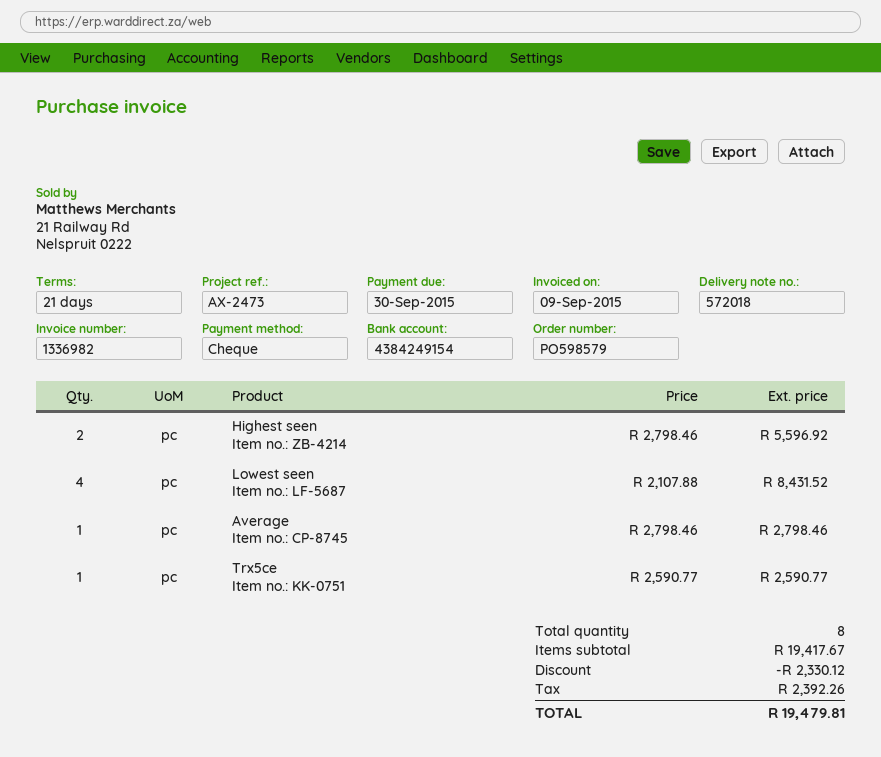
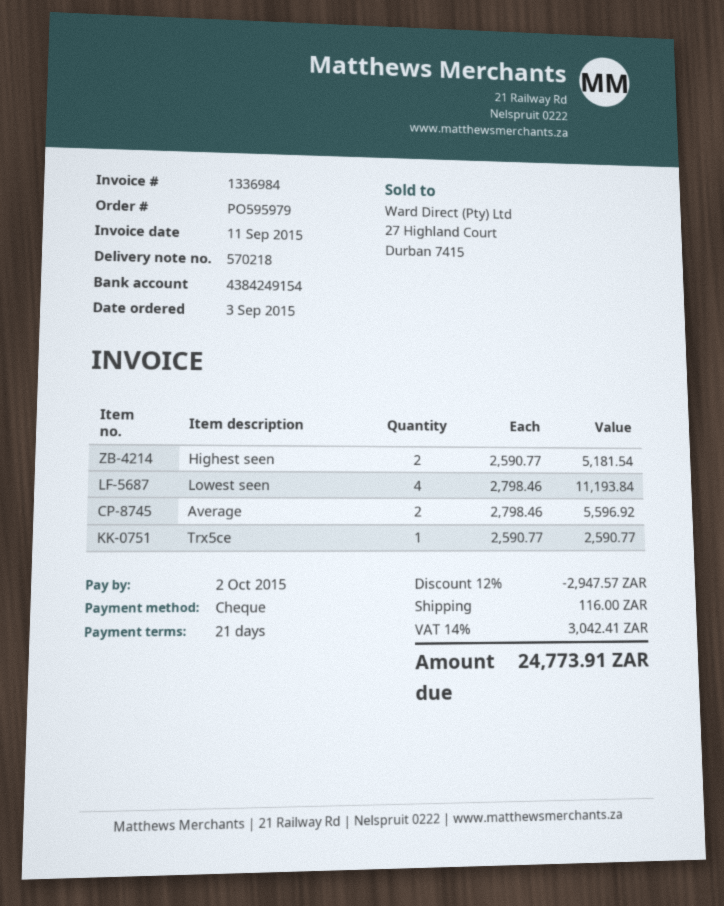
order number: PO598579 -> PO595979
delivery note number: 572018 -> 570218
invoice number: 1336982 -> 1336984
invoice date: 2015-09-09 -> 2015-09-11
due date: 2015-09-30 -> 2015-10-02
Highest seen: 2 x 2798.46 = 5596.92 -> 2 x 2590.77 = 5181.54
Lowest seen: 4 x 2107.88 = 8431.52 -> 4 x 2798.46 = 11193.84
Average: 1 x 2798.46 = 2798.46 -> 2 x 2798.46 = 5596.92
discount: 2330.12 -> 2947.57
shipping: none -> 116.00
tax: 2392.26 -> 3042.41
total: 19479.81 -> 24773.91

